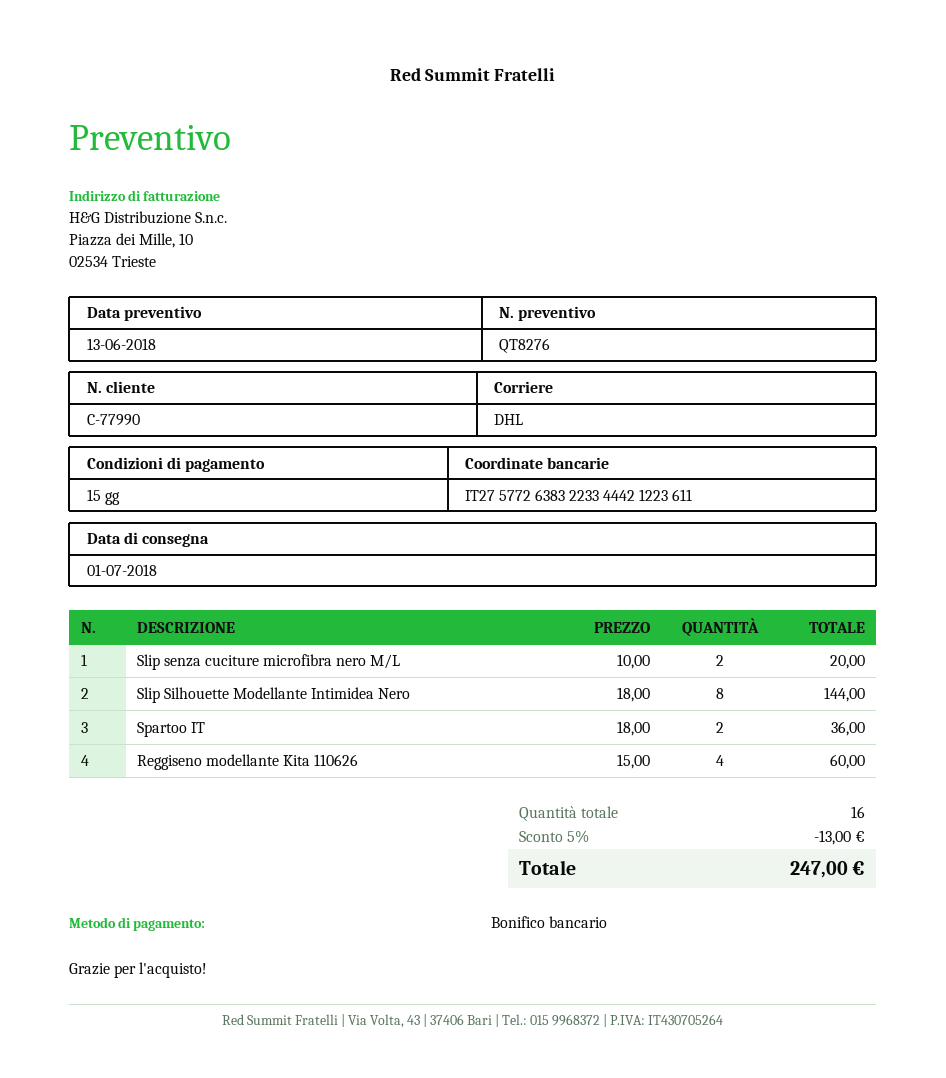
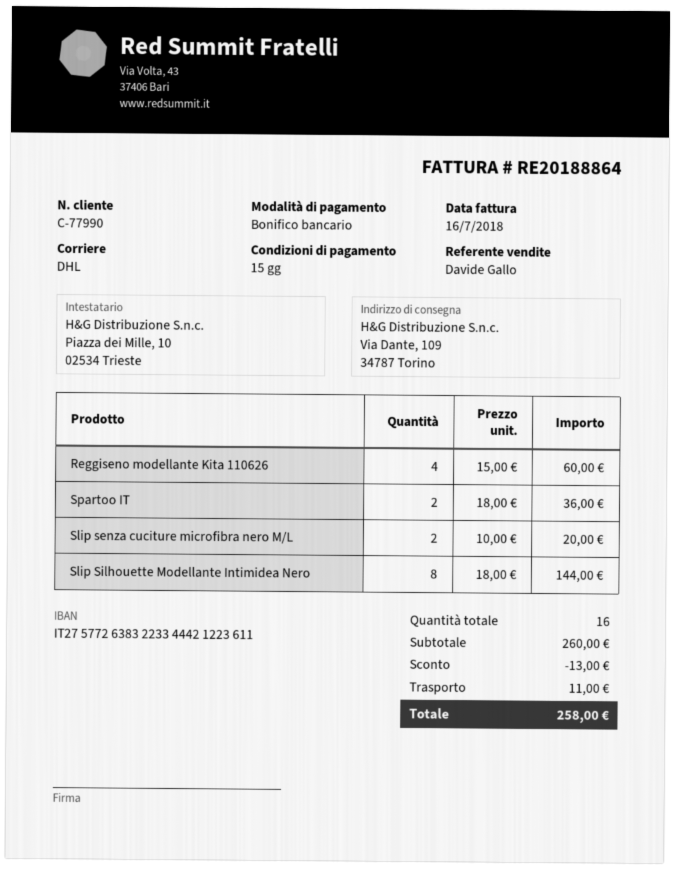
shipping: none -> 11.00
total: 247.00 -> 258.00

